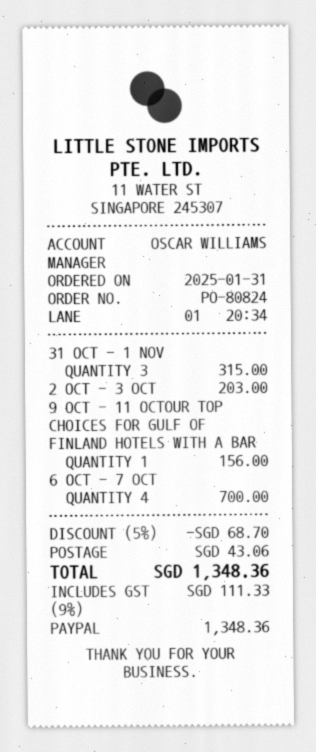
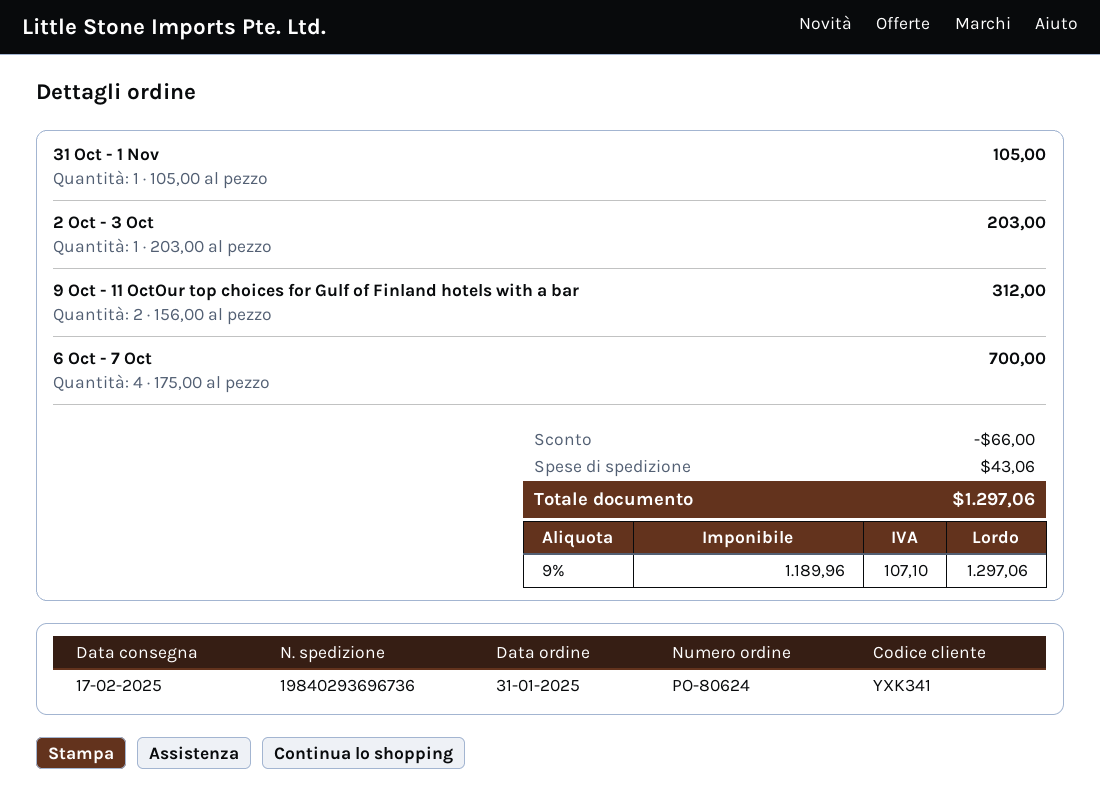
order number: PO-80824 -> PO-80624
31 OCT - 1 NOV: 3 for 315.00 -> 1 for 105.00
9 OCT - 11 OCTOUR TOP CHOICES FOR GULF OF FINLAND HOTELS WITH A BAR: 1 for 156.00 -> 2 for 312.00
discount: 68.70 -> 66.00
tax: 9% = 111.33 -> 9% = 107.10
total: 1348.36 -> 1297.06

